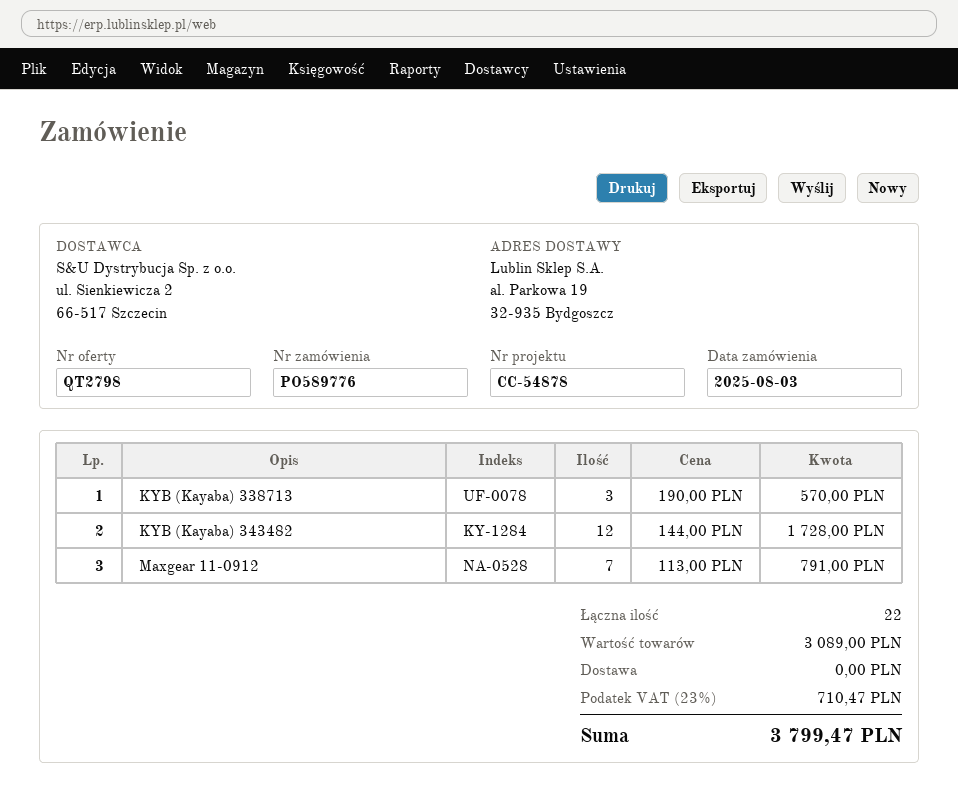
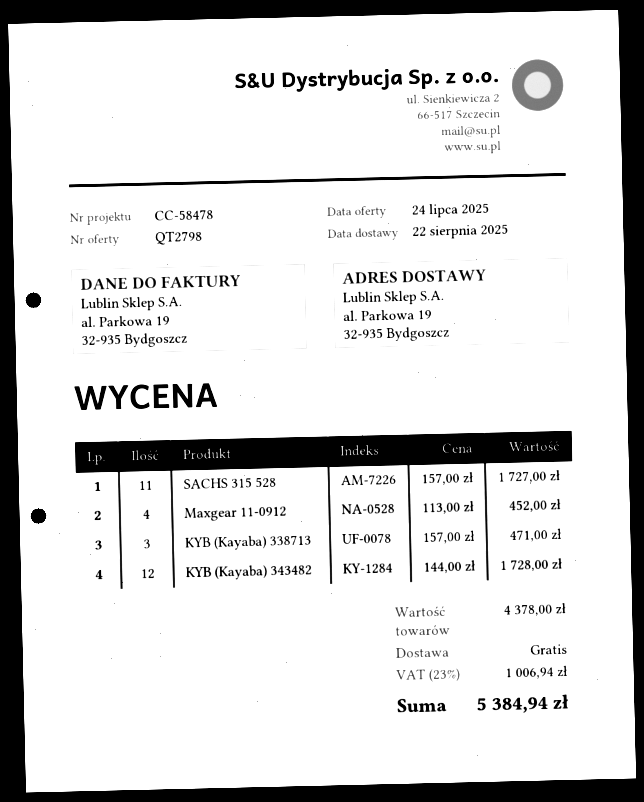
reference: CC-54878 -> CC-58478
KYB (Kayaba) 338713: 3 x 190.00 = 570.00 -> 3 x 157.00 = 471.00
Maxgear 11-0912: 7 x 113.00 = 791.00 -> 4 x 113.00 = 452.00
SACHS 315 528: none -> 11 x 157.00 = 1727.00
subtotal: 3089.00 -> 4378.00
tax: 23% = 710.47 -> 23% = 1006.94
total: 3799.47 -> 5384.94

